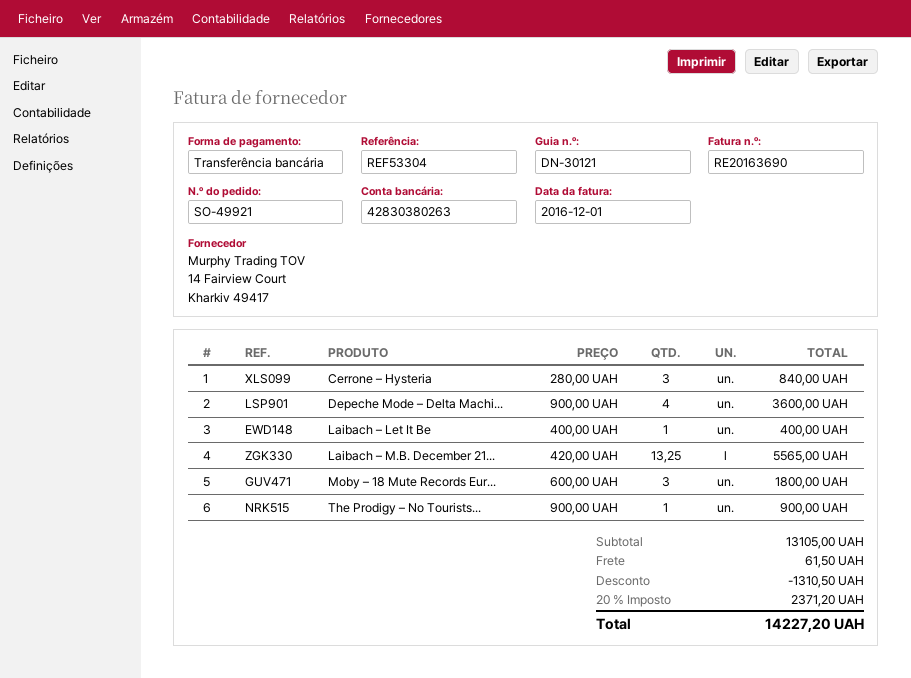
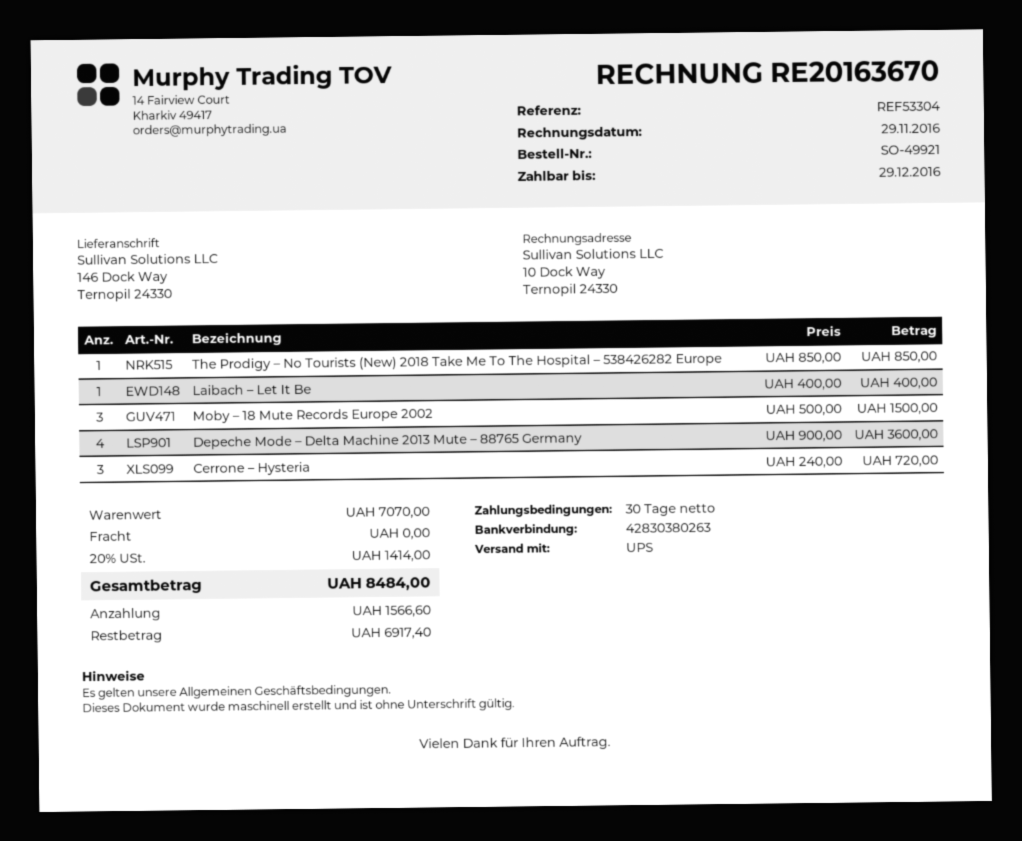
invoice number: RE20163690 -> RE20163670
invoice date: 2016-12-01 -> 2016-11-29
Cerrone – Hysteria: 3 x 280.00 = 840.00 -> 3 x 240.00 = 720.00
Laibach – M.B. December 21...: 13.25 x 420.00 = 5565.00 -> none
Moby – 18 Mute Records Eur...: 3 x 600.00 = 1800.00 -> 3 x 500.00 = 1500.00
The Prodigy – No Tourists...: 1 x 900.00 = 900.00 -> 1 x 850.00 = 850.00
subtotal: 13105.00 -> 7070.00
discount: 1310.50 -> none
shipping: 61.50 -> 0.00
tax: 20% = 2371.20 -> 20% = 1414.00
total: 14227.20 -> 8484.00

